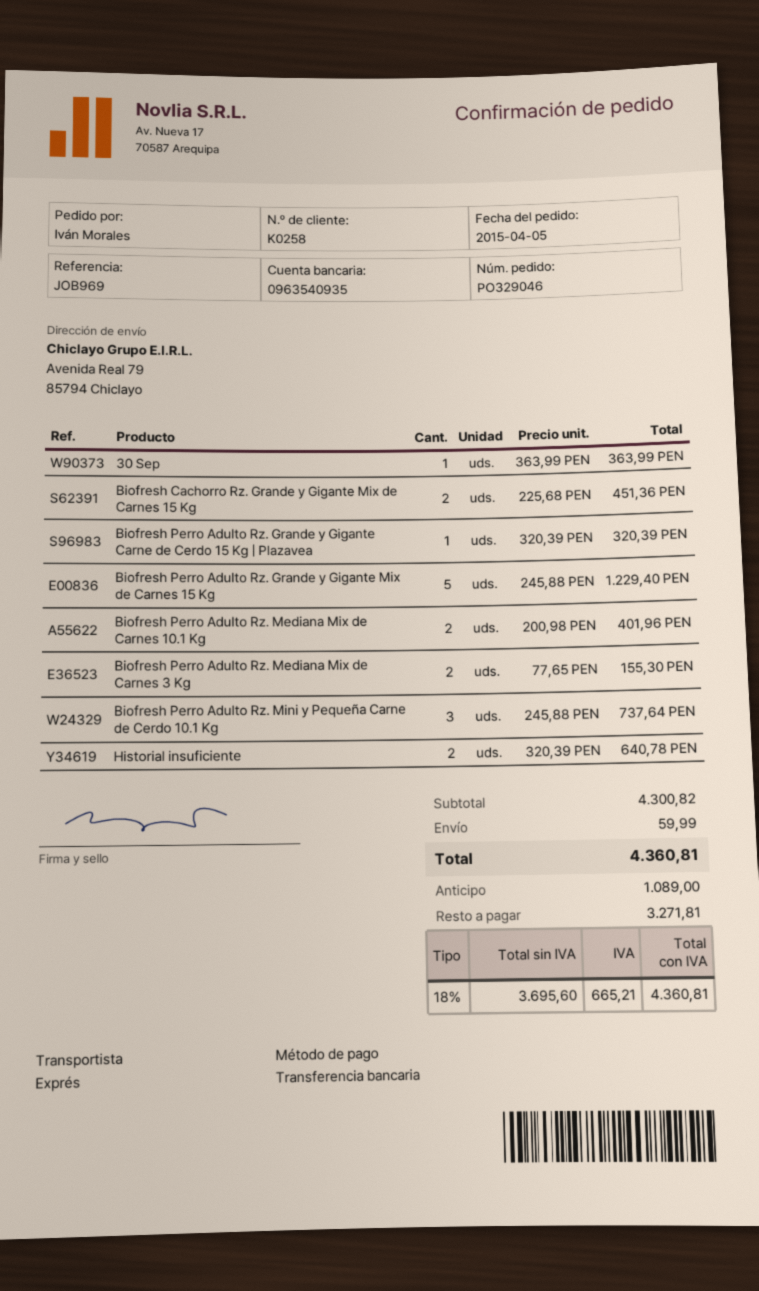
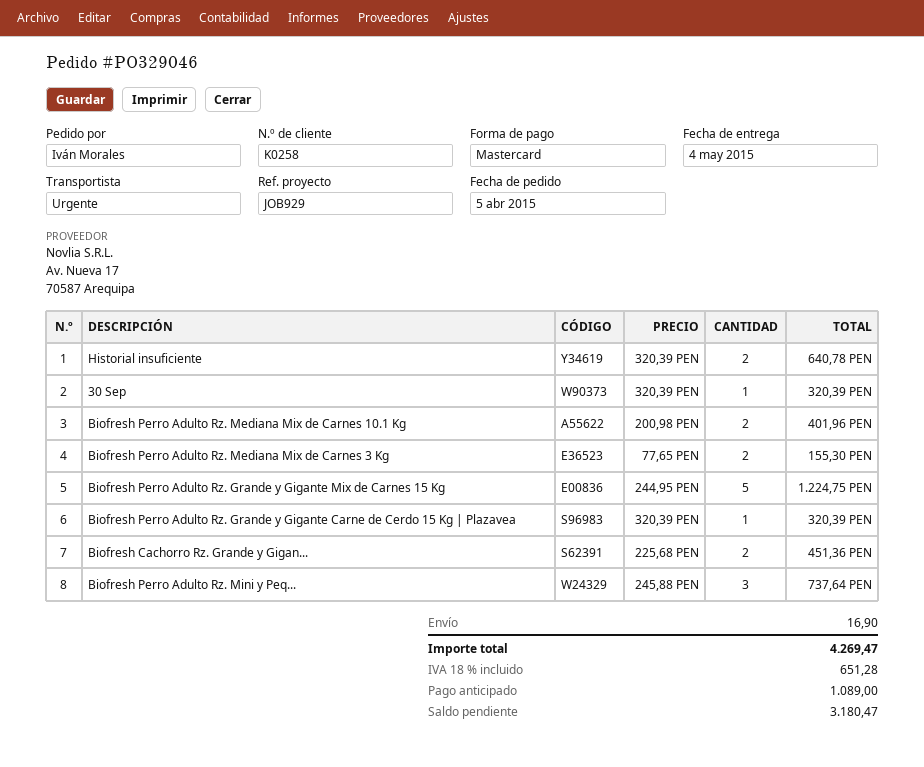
reference: JOB969 -> JOB929
payment method: bank transfer -> Mastercard
30 Sep: 1 x 363.99 = 363.99 -> 1 x 320.39 = 320.39
Biofresh Perro Adulto Rz. Grande y Gigante Mix de Carnes 15 Kg: 5 x 245.88 = 1229.40 -> 5 x 244.95 = 1224.75
shipping: 59.99 -> 16.90
tax: 18% = 665.21 -> 18% = 651.28
total: 4360.81 -> 4269.47
balance: 3271.81 -> 3180.47

